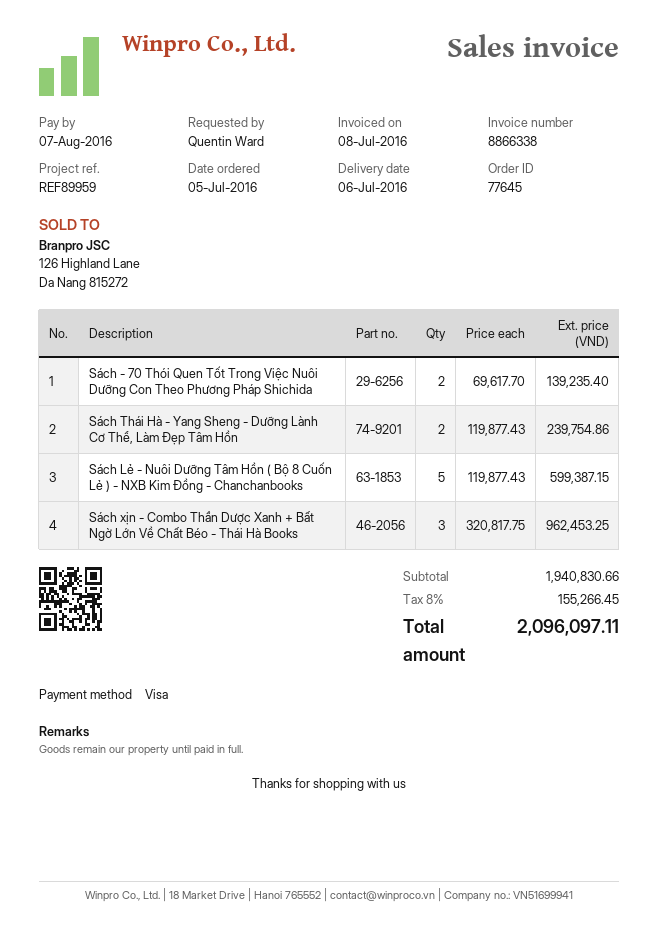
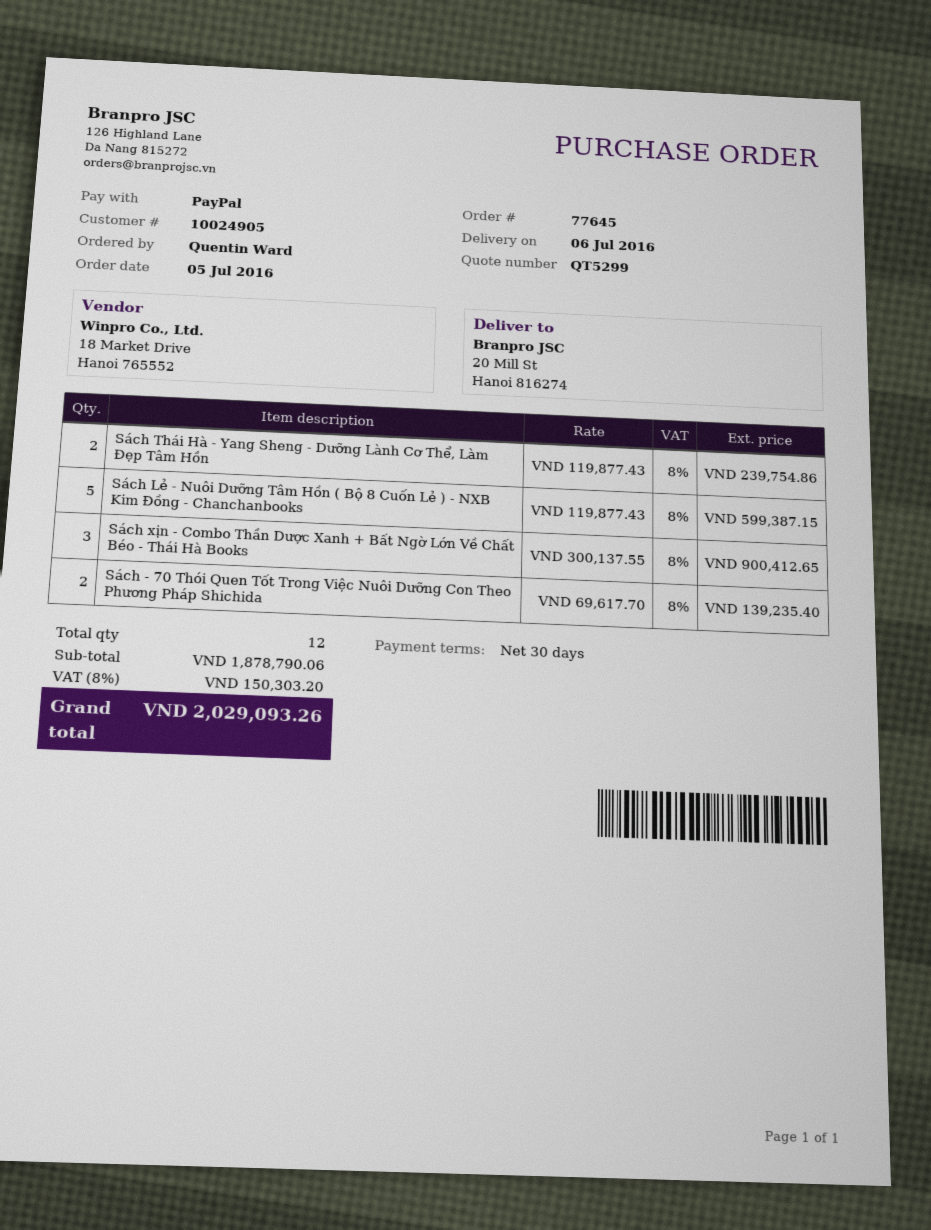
payment method: Visa -> PayPal
Sách xịn - Combo Thần Dược Xanh + Bất Ngờ Lớn Về Chất Béo - Thái Hà Books: 3 x 320817.75 = 962453.25 -> 3 x 300137.55 = 900412.65
subtotal: 1940830.66 -> 1878790.06
tax: 8% = 155266.45 -> 8% = 150303.20
total: 2096097.11 -> 2029093.26

